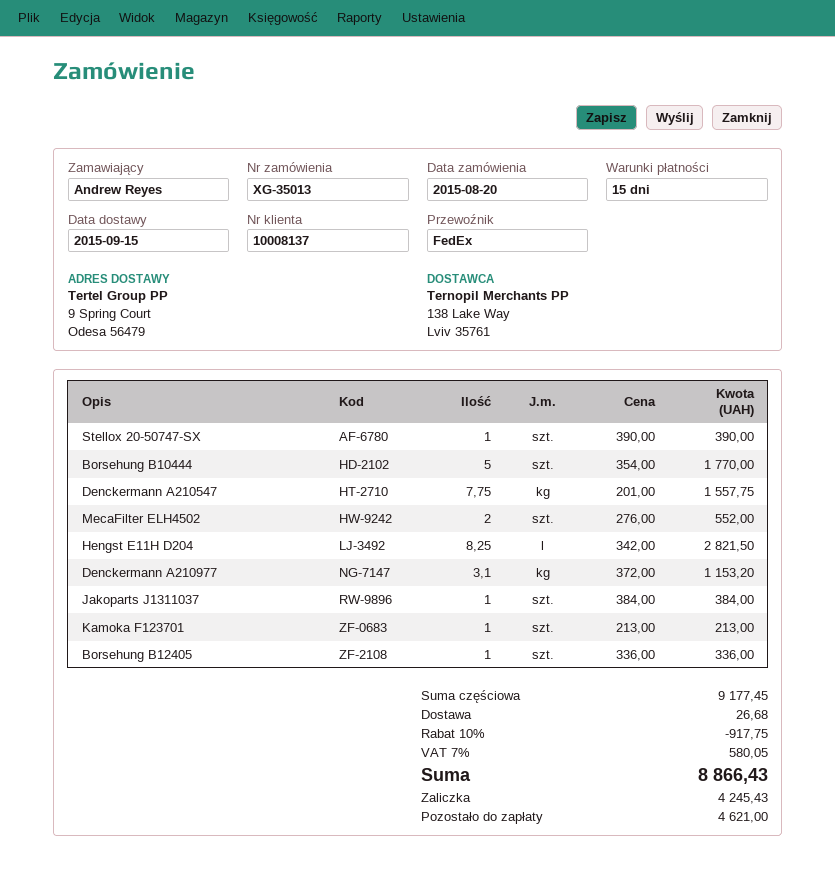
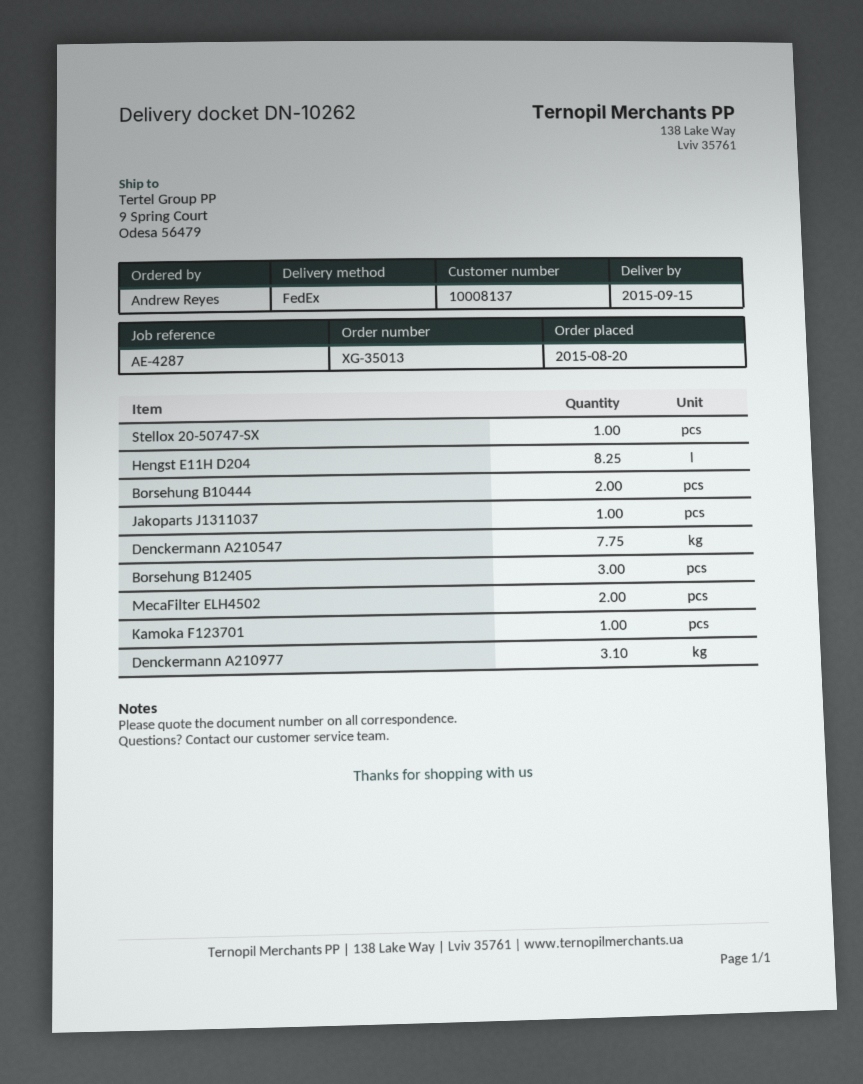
Borsehung B10444: 5 -> 2
Borsehung B12405: 1 -> 3

